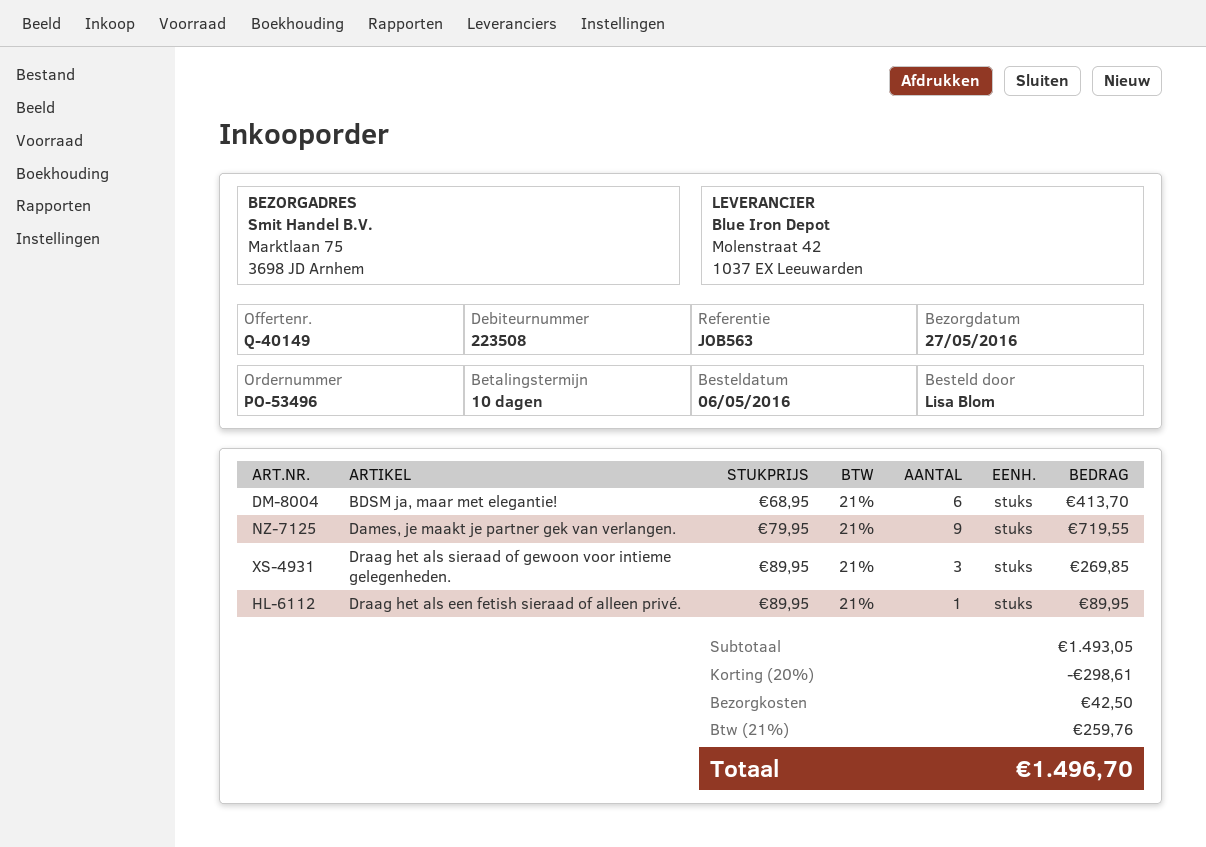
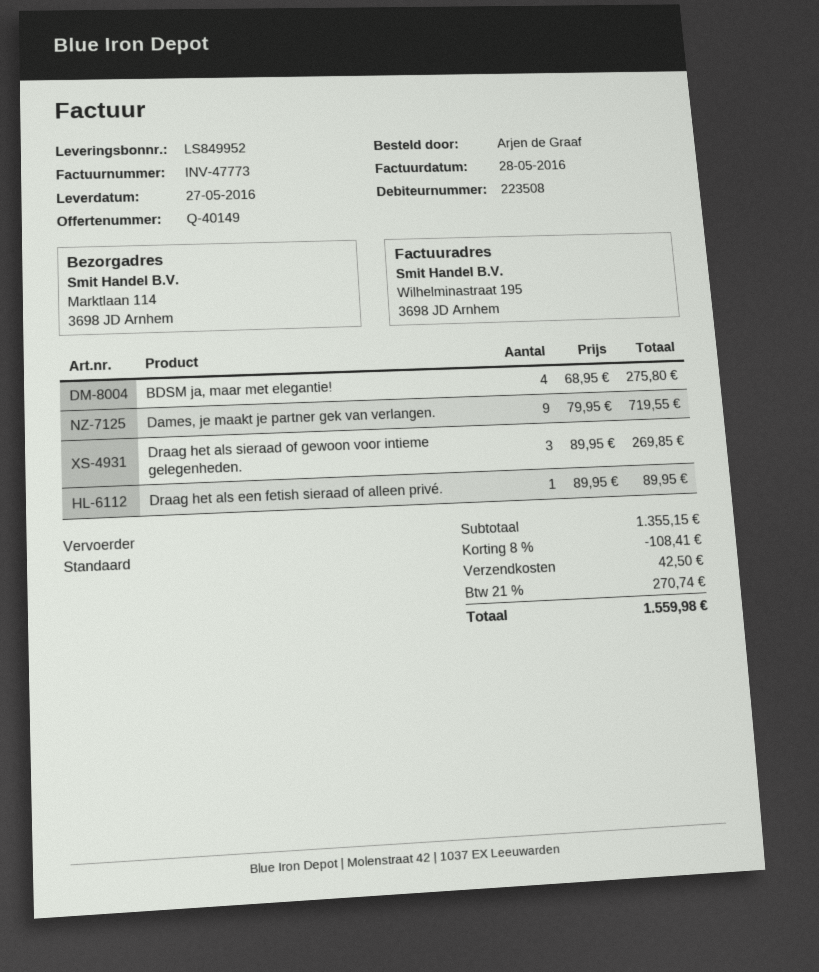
ordered by: Lisa Blom -> Arjen de Graaf
ship to: Marktlaan 75, 3698 JD Arnhem -> Marktlaan 114, 3698 JD Arnhem
BDSM ja, maar met elegantie!: 6 x 68.95 = 413.70 -> 4 x 68.95 = 275.80
subtotal: 1493.05 -> 1355.15
discount: 20% = 298.61 -> 8% = 108.41
tax: 21% = 259.76 -> 21% = 270.74
total: 1496.70 -> 1559.98

